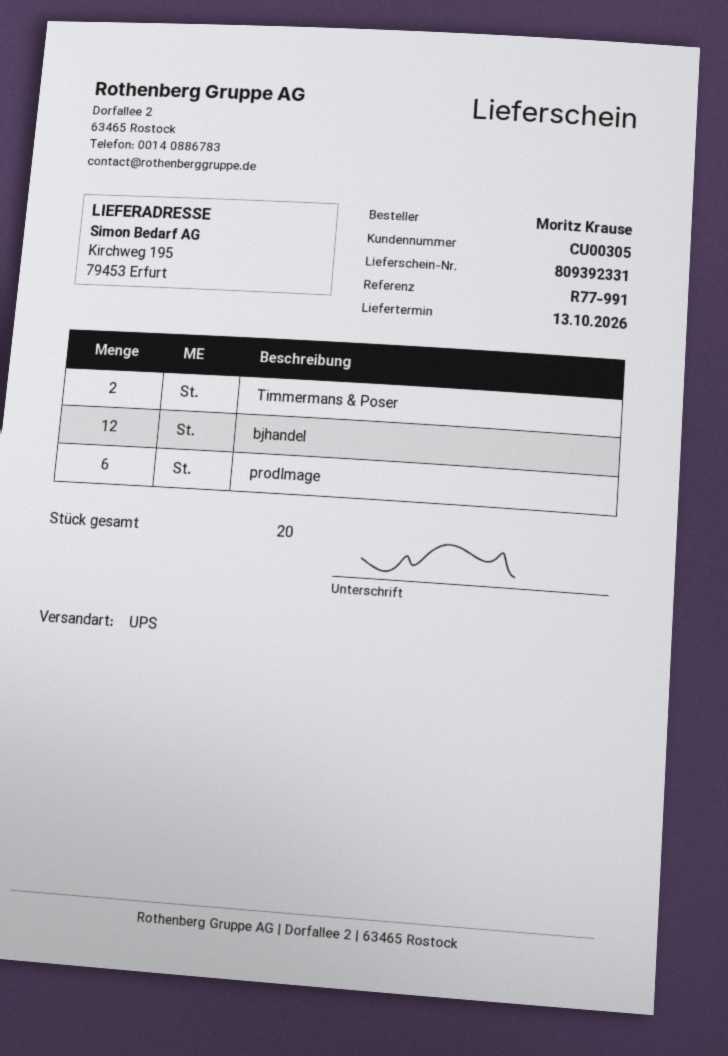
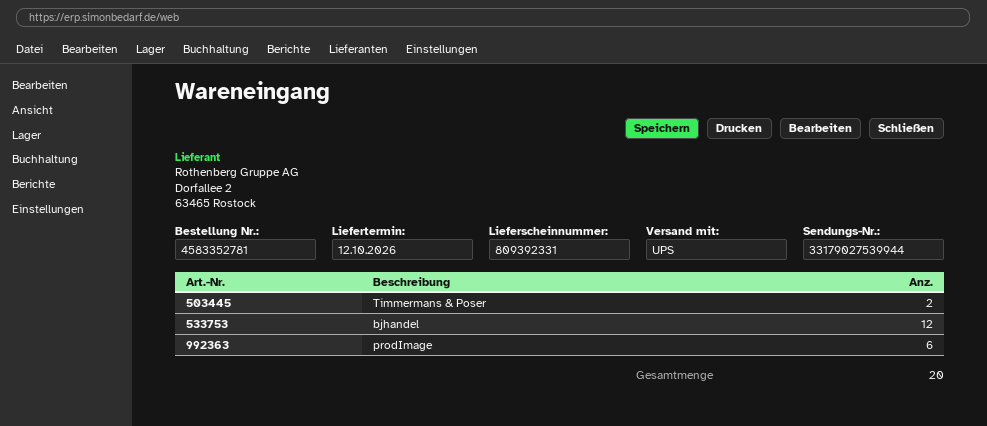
delivery date: 2026-10-13 -> 2026-10-12

